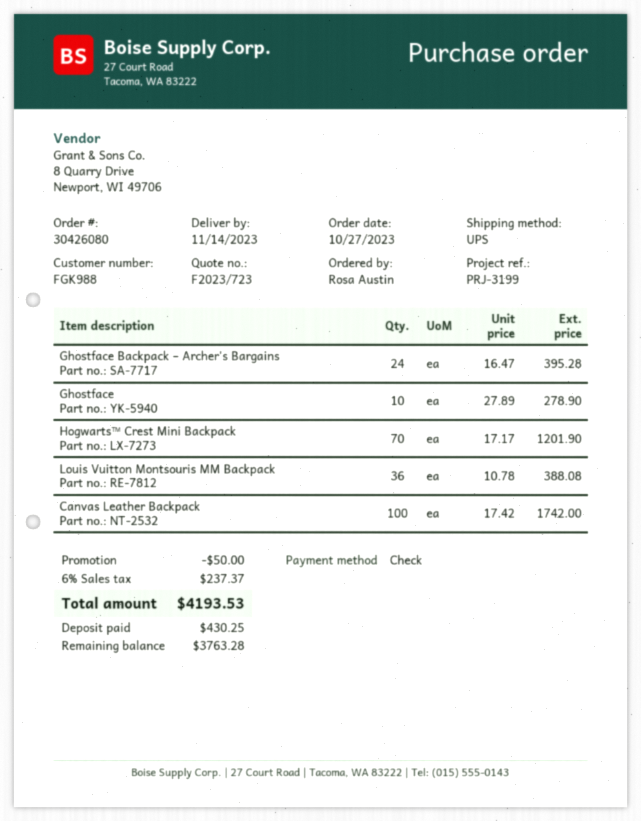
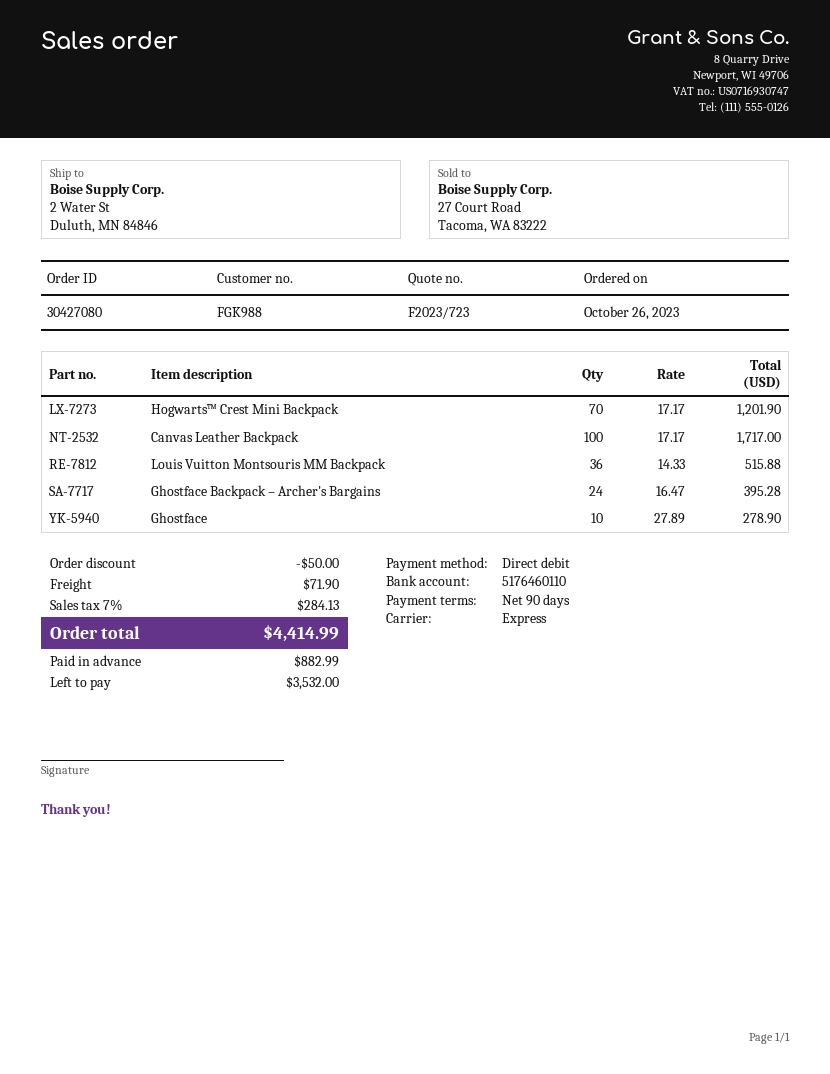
order number: 30426080 -> 30427080
order date: 2023-10-27 -> 2023-10-26
payment method: cheque -> direct debit
shipping method: UPS -> express
Louis Vuitton Montsouris MM Backpack: 36 x 10.78 = 388.08 -> 36 x 14.33 = 515.88
Canvas Leather Backpack: 100 x 17.42 = 1742.00 -> 100 x 17.17 = 1717.00
shipping: none -> 71.90
tax: 6% = 237.37 -> 7% = 284.13
total: 4193.53 -> 4414.99
deposit: 430.25 -> 882.99
balance: 3763.28 -> 3532.00

